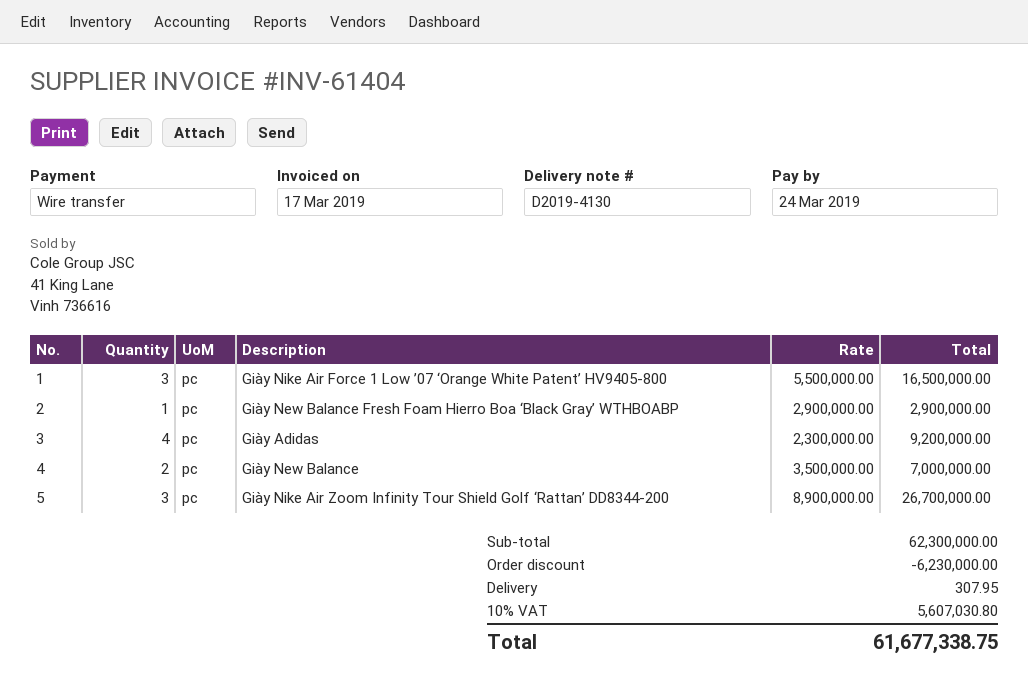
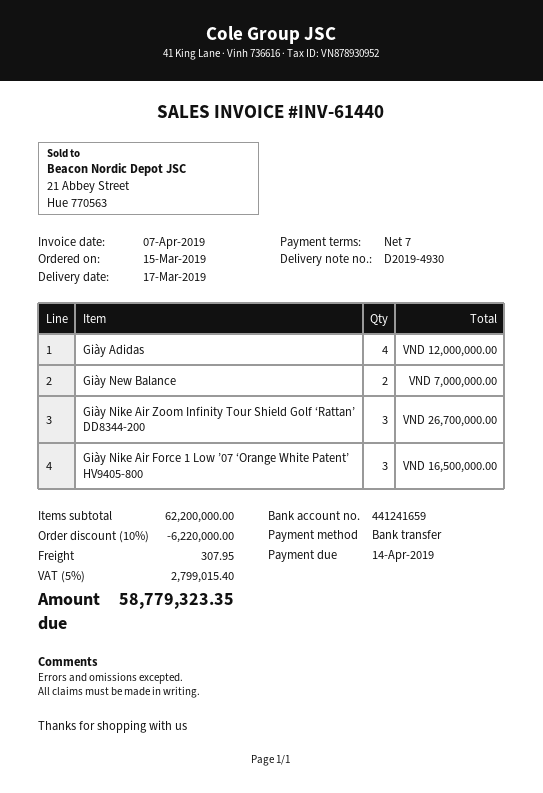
delivery note number: D2019-4130 -> D2019-4930
invoice number: INV-61404 -> INV-61440
invoice date: 2019-03-17 -> 2019-04-07
due date: 2019-03-24 -> 2019-04-14
Giày New Balance Fresh Foam Hierro Boa ‘Black Gray’ WTHBOABP: 1 for 2900000.00 -> none
Giày Adidas: 4 for 9200000.00 -> 4 for 12000000.00
subtotal: 62300000.00 -> 62200000.00
discount: 6230000.00 -> 6220000.00
tax: 10% = 5607030.80 -> 5% = 2799015.40
total: 61677338.75 -> 58779323.35

